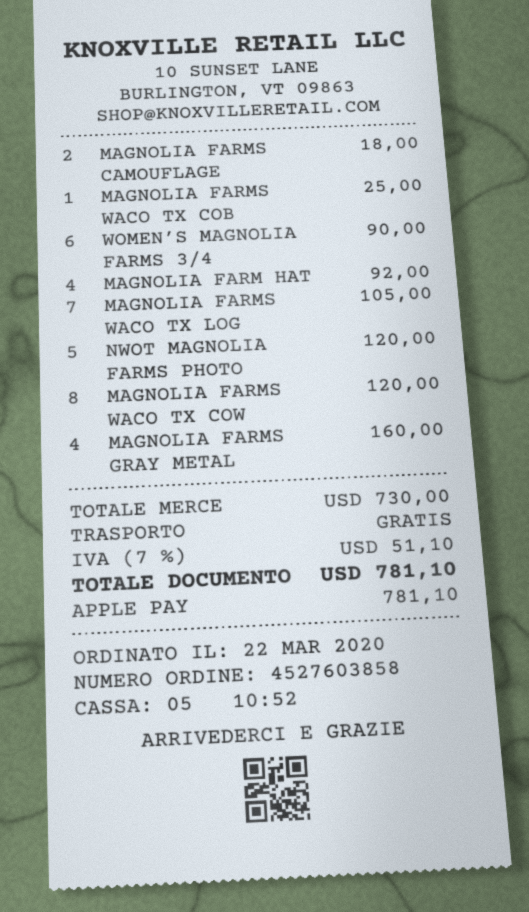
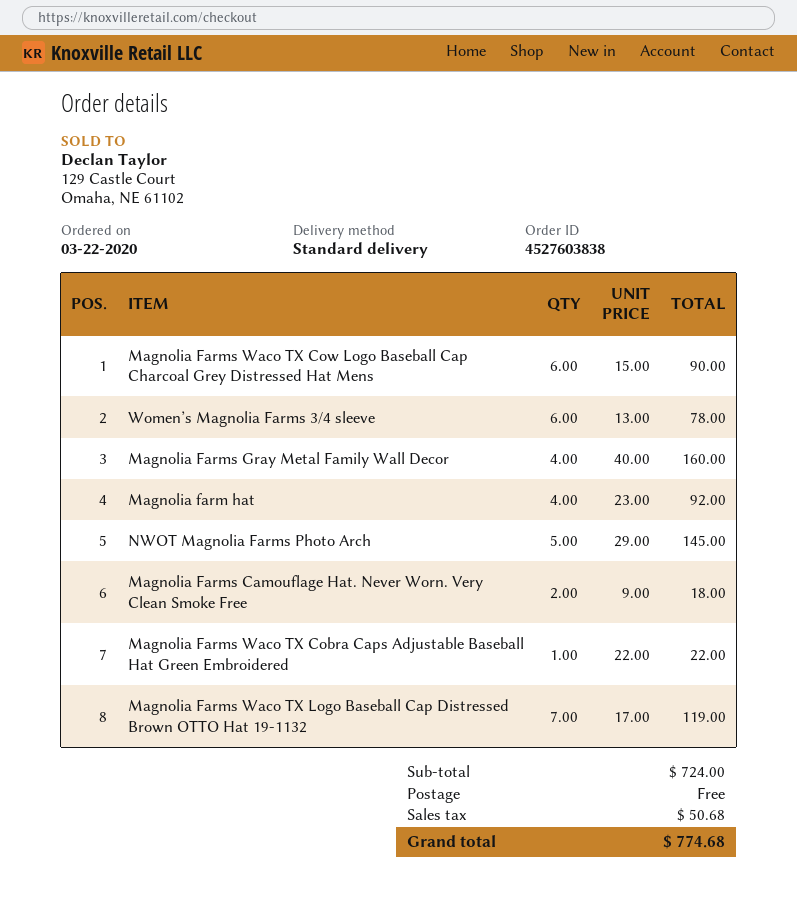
order number: 4527603858 -> 4527603838
MAGNOLIA FARMS WACO TX COB: 1 for 25.00 -> 1 for 22.00
WOMEN’S MAGNOLIA FARMS 3/4: 6 for 90.00 -> 6 for 78.00
MAGNOLIA FARMS WACO TX LOG: 7 for 105.00 -> 7 for 119.00
NWOT MAGNOLIA FARMS PHOTO: 5 for 120.00 -> 5 for 145.00
MAGNOLIA FARMS WACO TX COW: 8 for 120.00 -> 6 for 90.00
subtotal: 730.00 -> 724.00
tax: 51.10 -> 50.68
total: 781.10 -> 774.68

